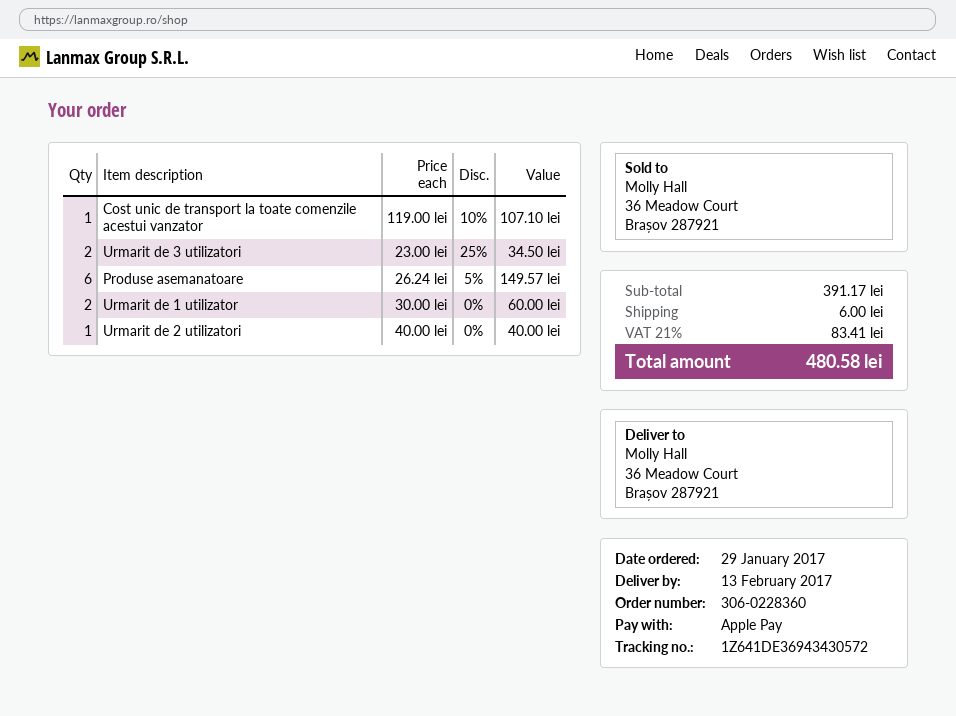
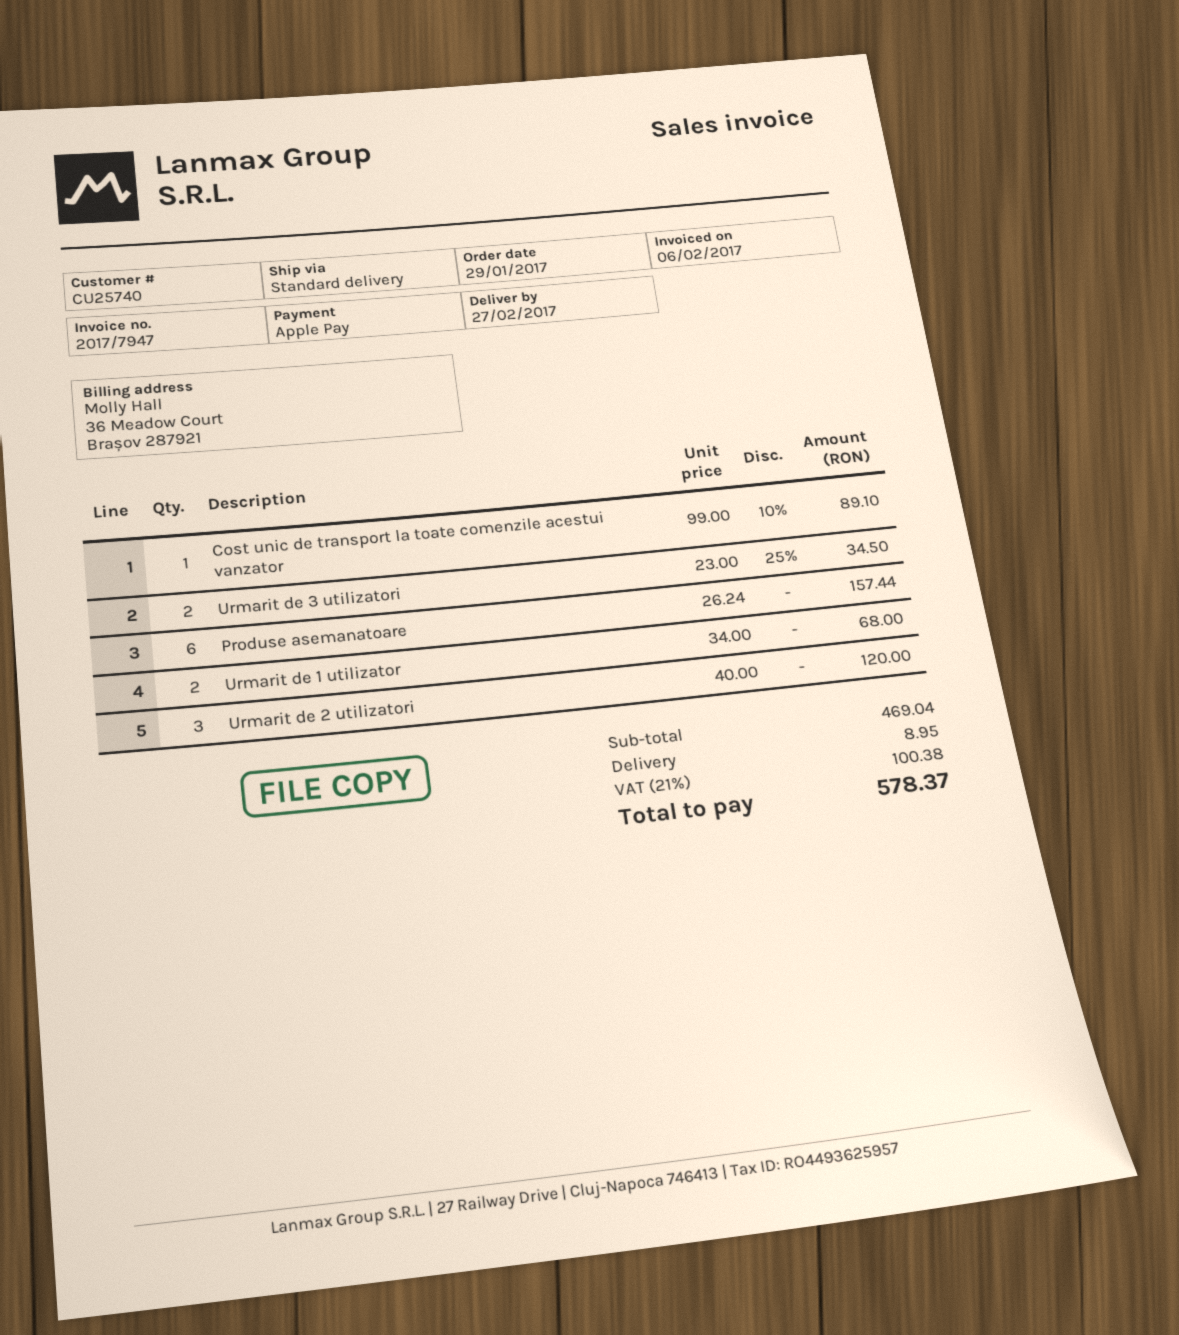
delivery date: 2017-02-13 -> 2017-02-27
Cost unic de transport la toate comenzile acestui vanzator: 1 x 119.00 - 10% = 107.10 -> 1 x 99.00 - 10% = 89.10
Produse asemanatoare: 6 x 26.24 - 5% = 149.57 -> 6 x 26.24 = 157.44
Urmarit de 1 utilizator: 2 x 30.00 = 60.00 -> 2 x 34.00 = 68.00
Urmarit de 2 utilizatori: 1 x 40.00 = 40.00 -> 3 x 40.00 = 120.00
subtotal: 391.17 -> 469.04
shipping: 6.00 -> 8.95
tax: 21% = 83.41 -> 21% = 100.38
total: 480.58 -> 578.37

